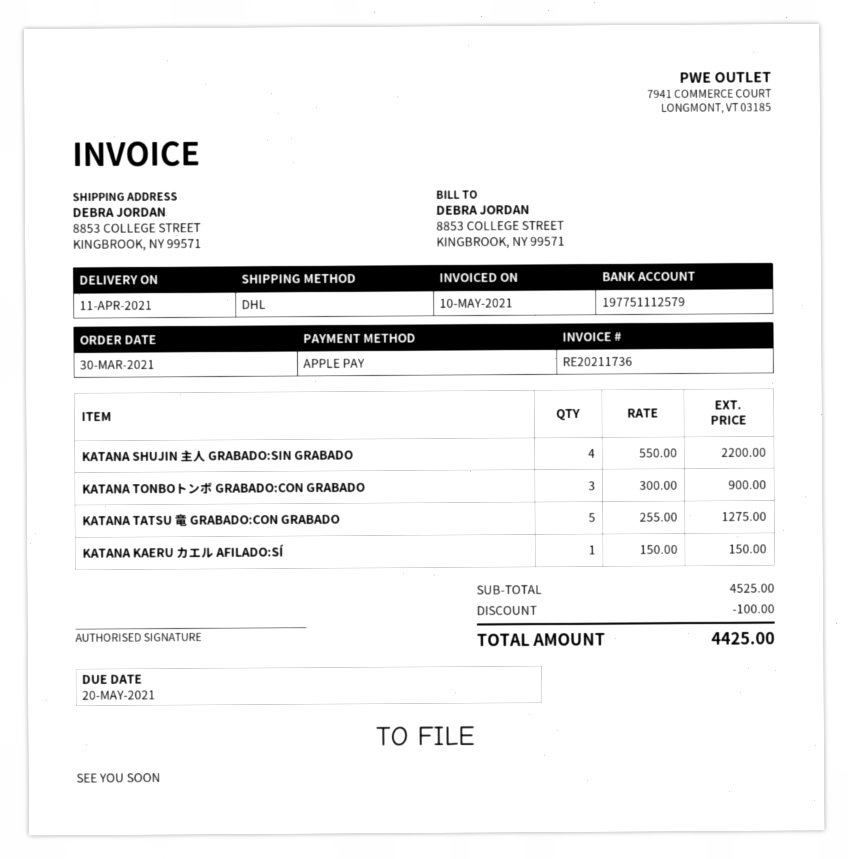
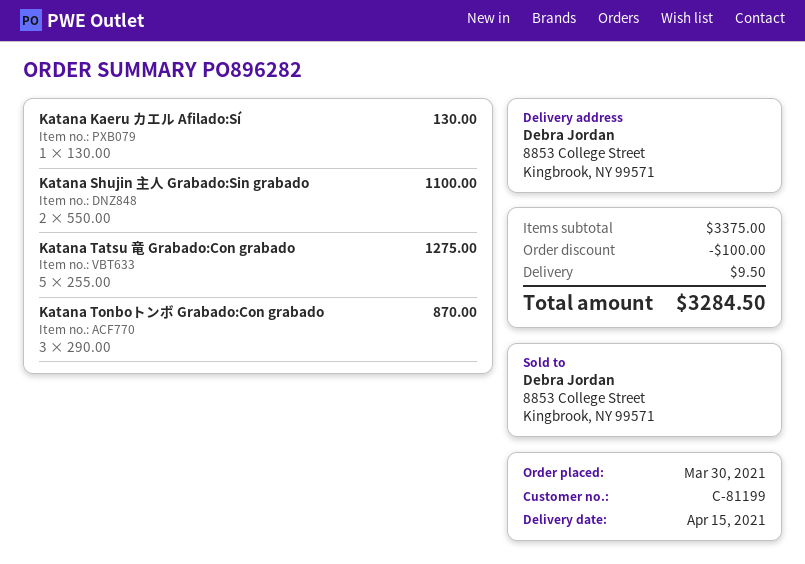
delivery date: 2021-04-11 -> 2021-04-15
KATANA SHUJIN 主人 GRABADO:SIN GRABADO: 4 x 550.00 = 2200.00 -> 2 x 550.00 = 1100.00
KATANA TONBOトンボ GRABADO:CON GRABADO: 3 x 300.00 = 900.00 -> 3 x 290.00 = 870.00
KATANA KAERU カエル AFILADO:SÍ: 1 x 150.00 = 150.00 -> 1 x 130.00 = 130.00
subtotal: 4525.00 -> 3375.00
shipping: none -> 9.50
total: 4425.00 -> 3284.50

